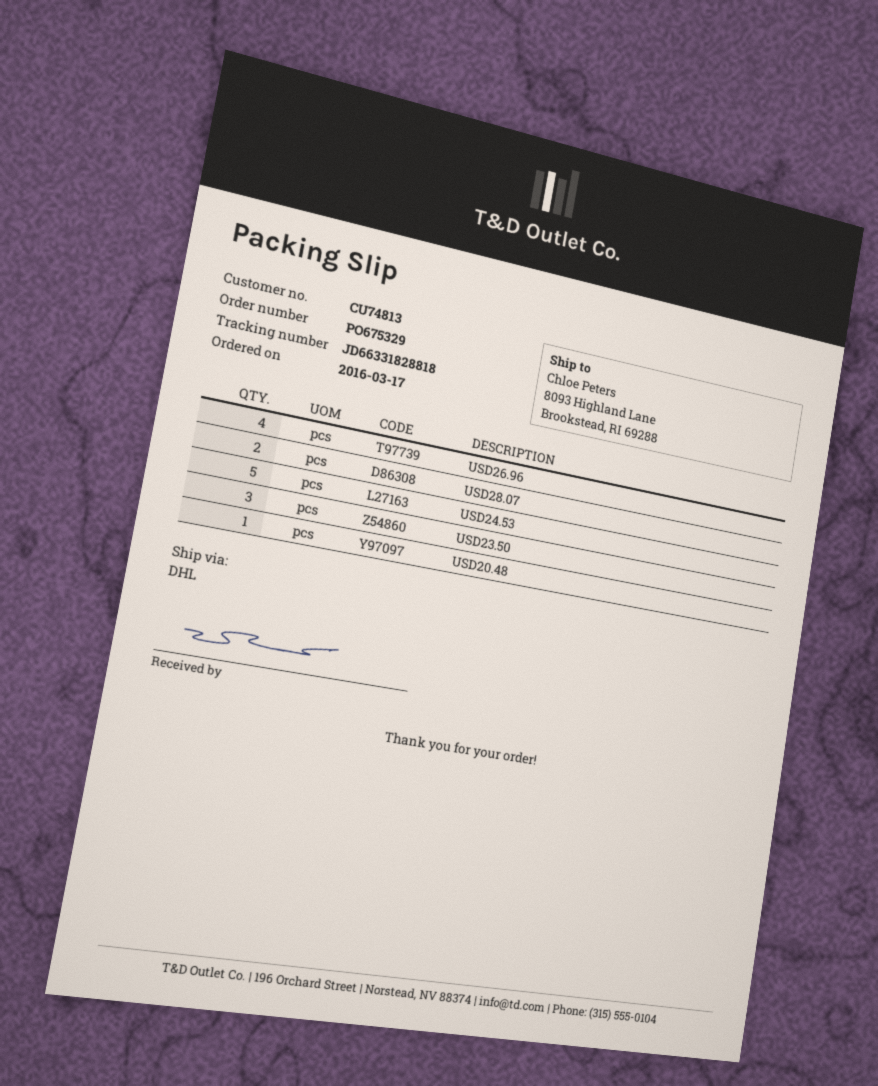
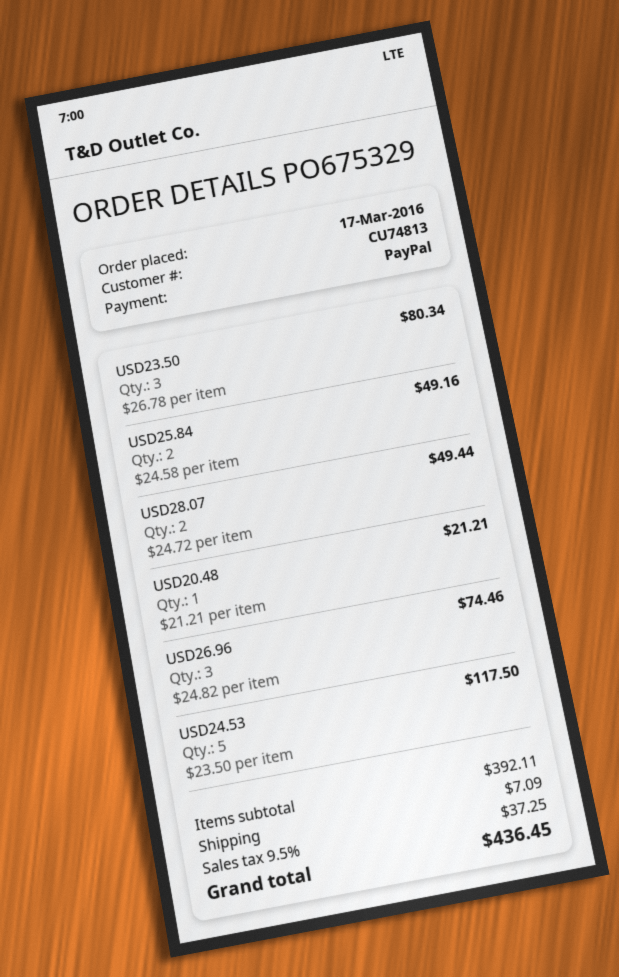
USD26.96: 4 -> 3
USD25.84: none -> 2

